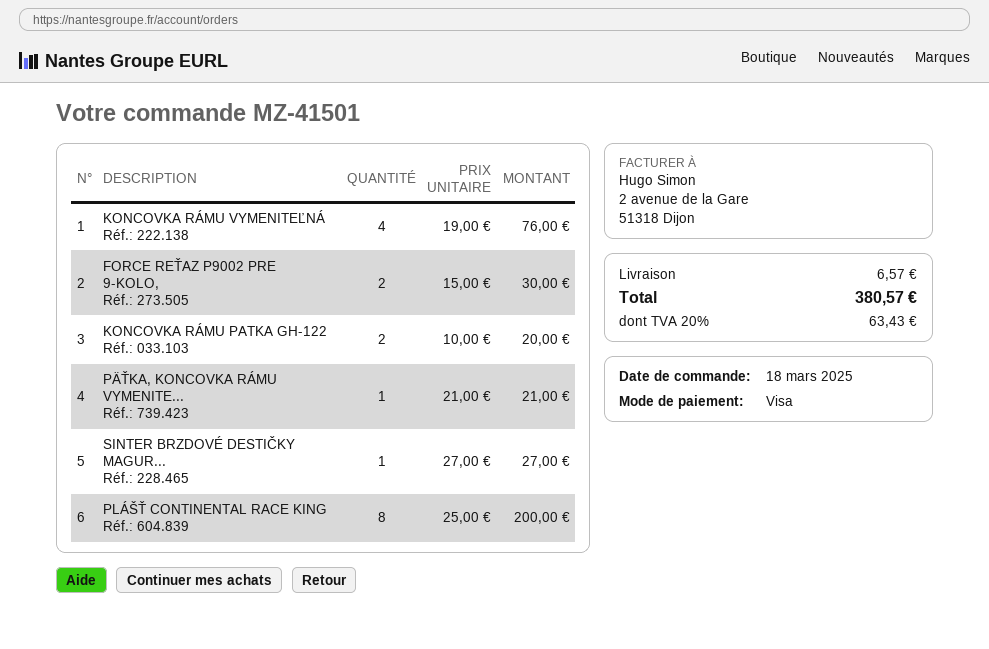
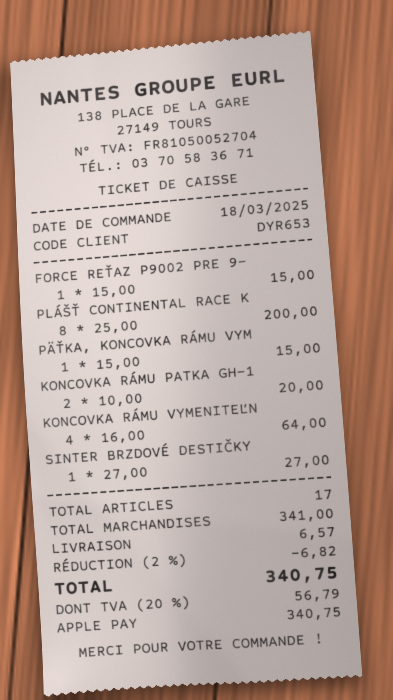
payment method: Visa -> Apple Pay
KONCOVKA RÁMU VYMENITEĽNÁ: 4 x 19.00 = 76.00 -> 4 x 16.00 = 64.00
FORCE REŤAZ P9002 PRE 9-KOLO,: 2 x 15.00 = 30.00 -> 1 x 15.00 = 15.00
PÄŤKA, KONCOVKA RÁMU VYMENITE...: 1 x 21.00 = 21.00 -> 1 x 15.00 = 15.00
discount: none -> 2% = 6.82
tax: 20% = 63.43 -> 20% = 56.79
total: 380.57 -> 340.75

